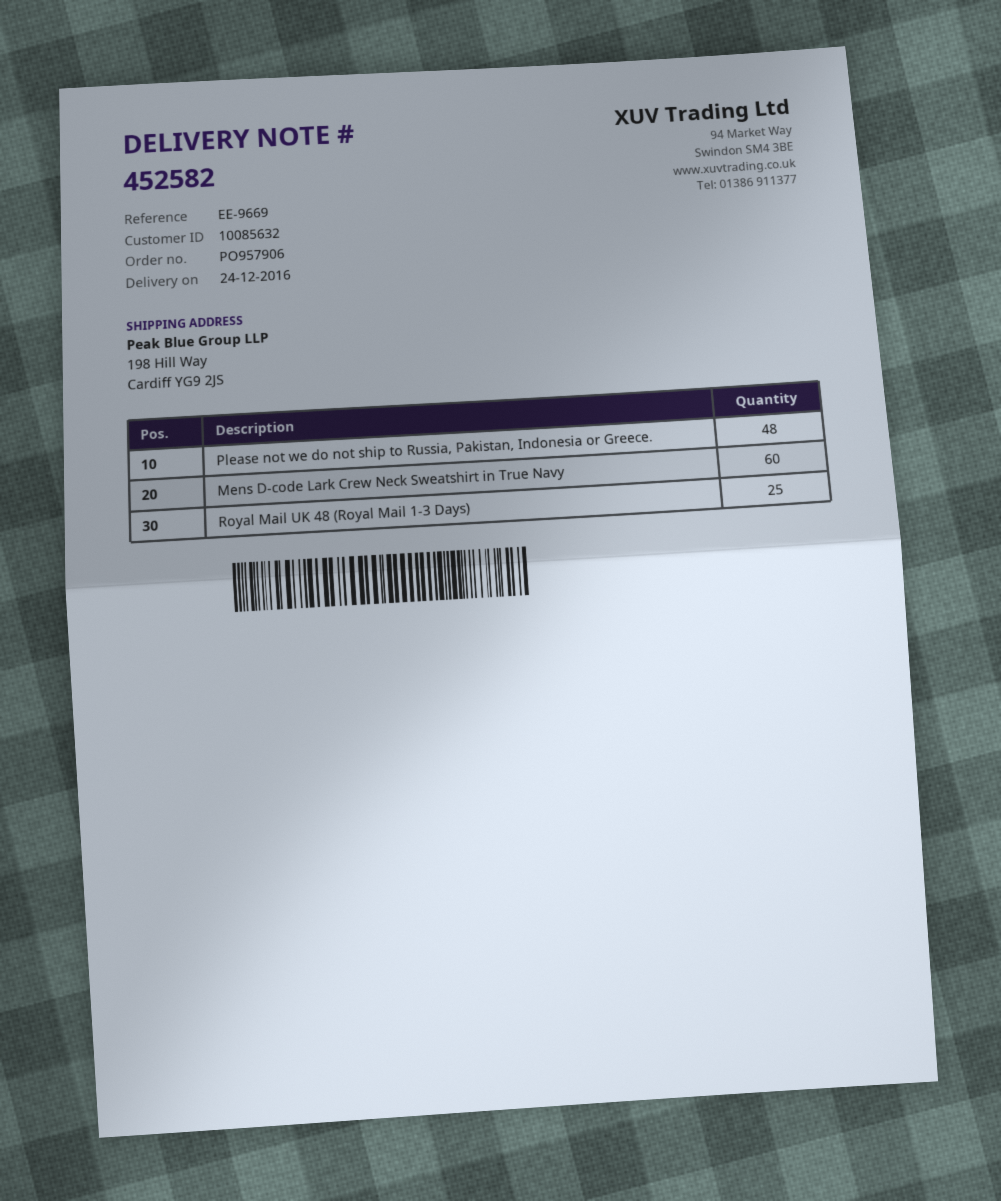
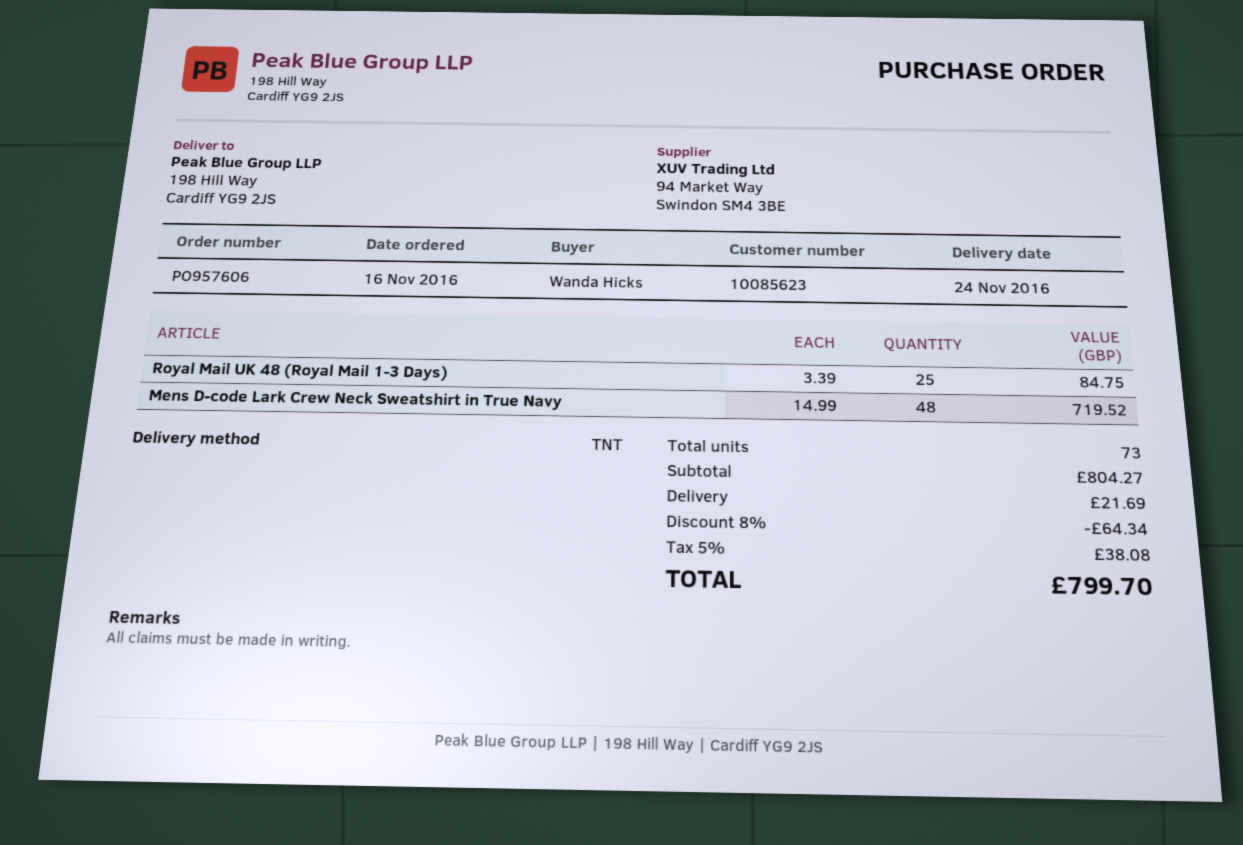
order number: PO957906 -> PO957606
delivery date: 2016-12-24 -> 2016-11-24
customer number: 10085632 -> 10085623
Please not we do not ship to Russia, Pakistan, Indonesia or Greece.: 48 -> none
Mens D-code Lark Crew Neck Sweatshirt in True Navy: 60 -> 48

